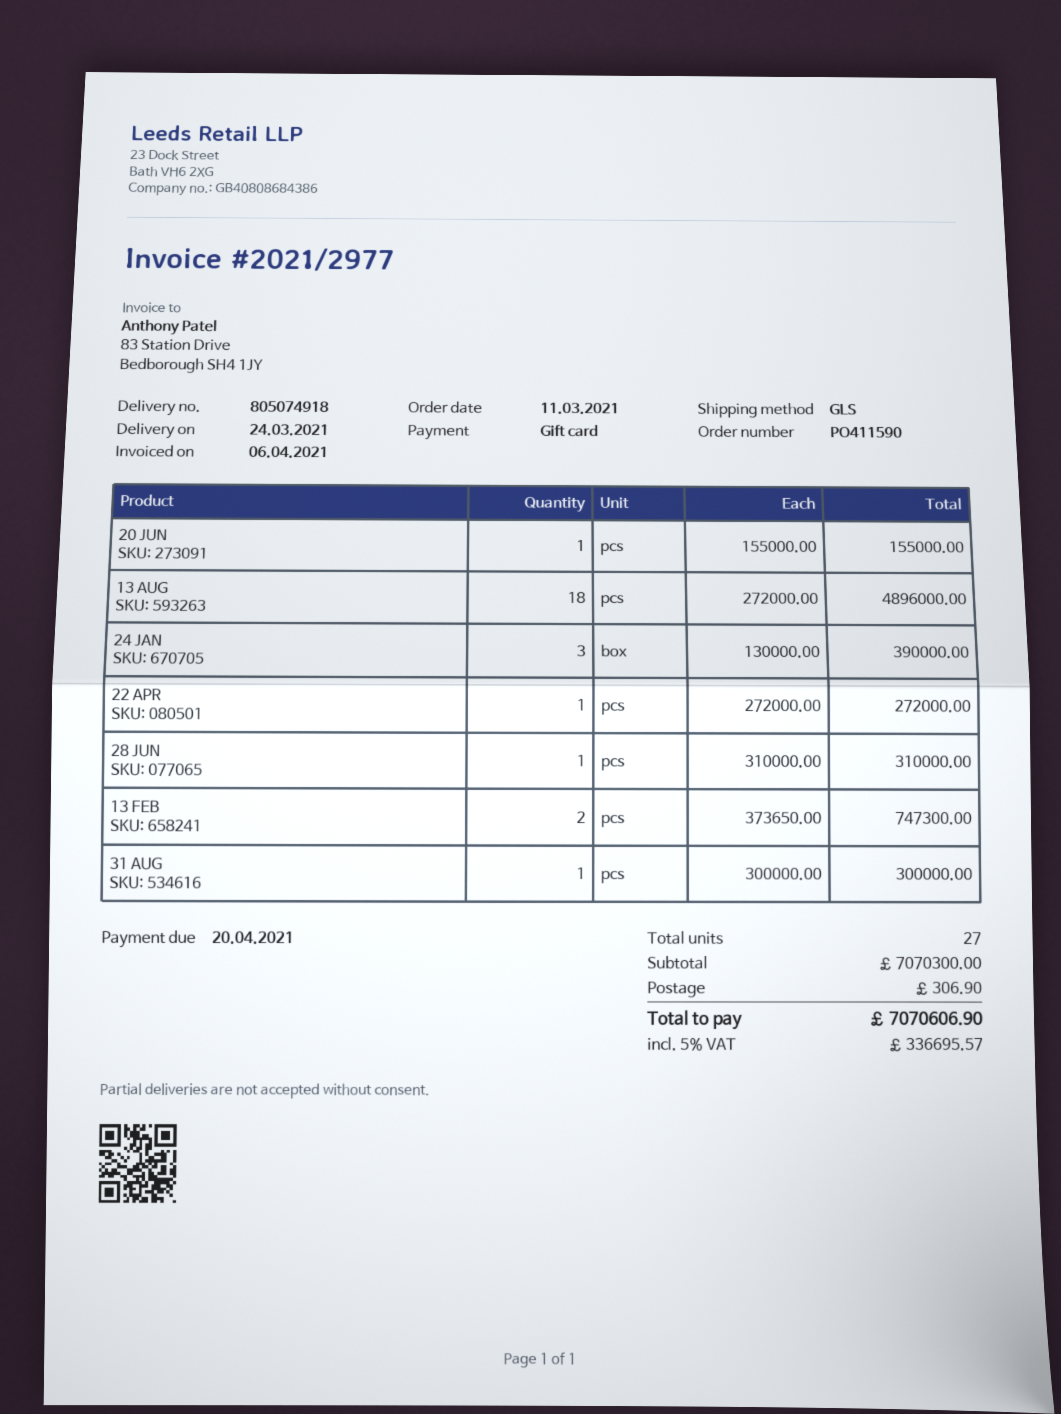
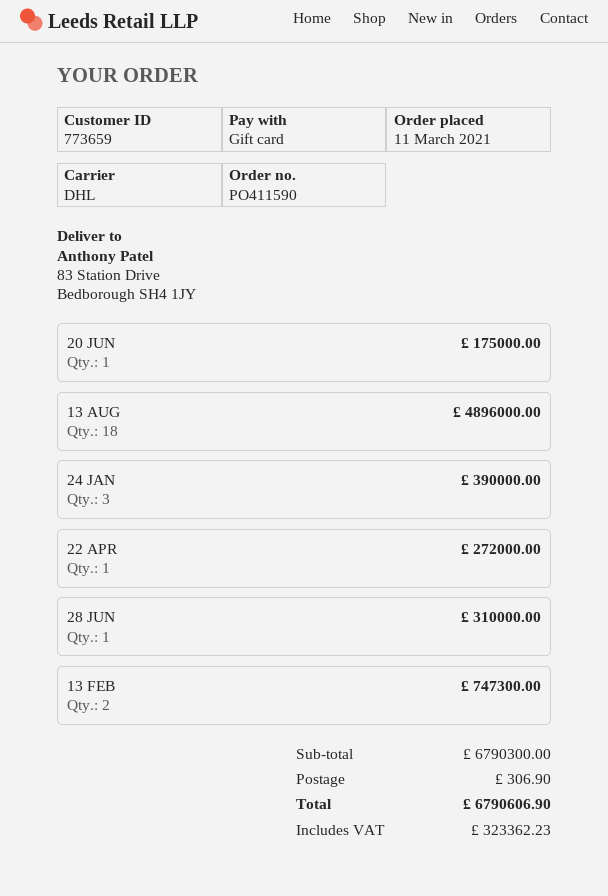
shipping method: GLS -> DHL
20 JUN: 1 for 155000.00 -> 1 for 175000.00
31 AUG: 1 for 300000.00 -> none
subtotal: 7070300.00 -> 6790300.00
tax: 336695.57 -> 323362.23
total: 7070606.90 -> 6790606.90

